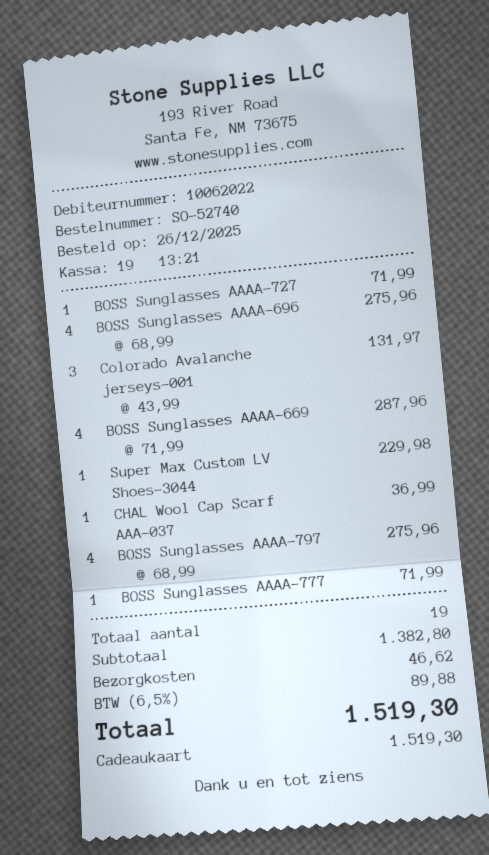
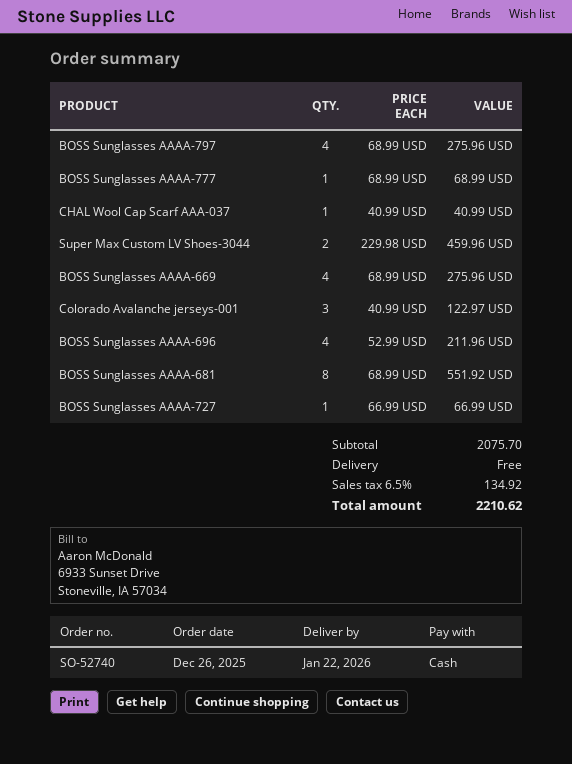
payment method: gift card -> cash
BOSS Sunglasses AAAA-727: 1 x 71.99 = 71.99 -> 1 x 66.99 = 66.99
BOSS Sunglasses AAAA-696: 4 x 68.99 = 275.96 -> 4 x 52.99 = 211.96
Colorado Avalanche jerseys-001: 3 x 43.99 = 131.97 -> 3 x 40.99 = 122.97
BOSS Sunglasses AAAA-669: 4 x 71.99 = 287.96 -> 4 x 68.99 = 275.96
Super Max Custom LV Shoes-3044: 1 x 229.98 = 229.98 -> 2 x 229.98 = 459.96
CHAL Wool Cap Scarf AAA-037: 1 x 36.99 = 36.99 -> 1 x 40.99 = 40.99
BOSS Sunglasses AAAA-777: 1 x 71.99 = 71.99 -> 1 x 68.99 = 68.99
BOSS Sunglasses AAAA-681: none -> 8 x 68.99 = 551.92
subtotal: 1382.80 -> 2075.70
shipping: 46.62 -> 0.00
tax: 6.5% = 89.88 -> 6.5% = 134.92
total: 1519.30 -> 2210.62

